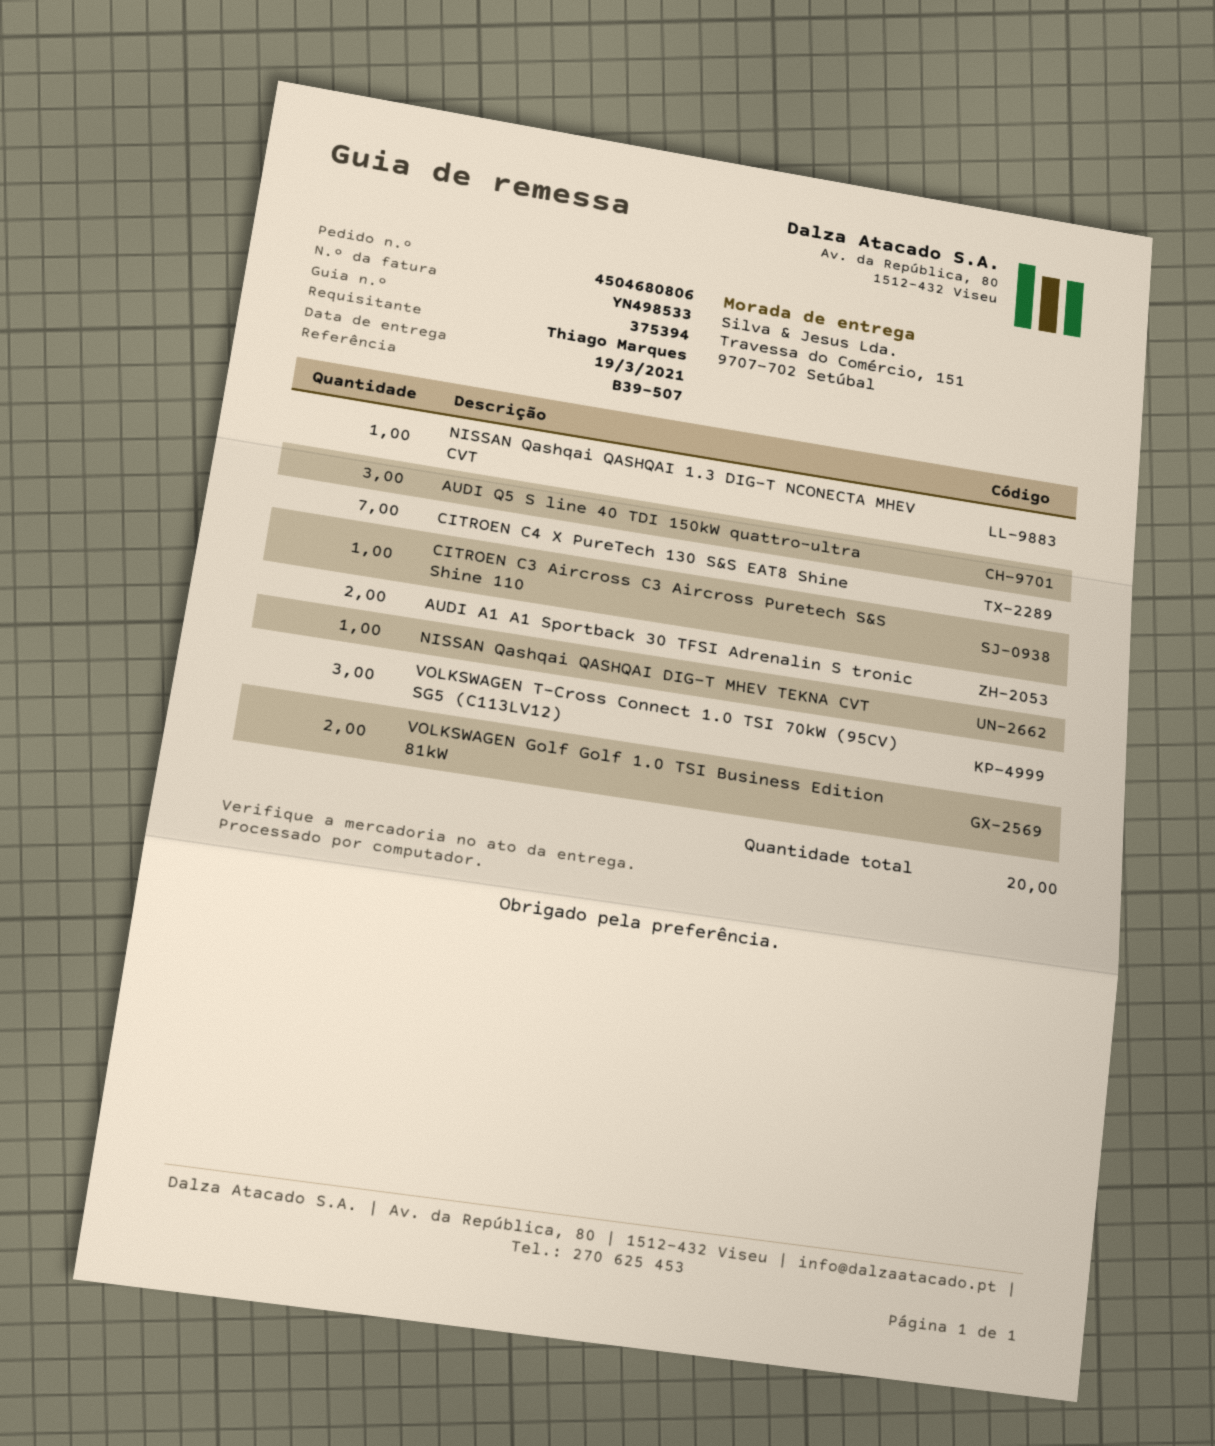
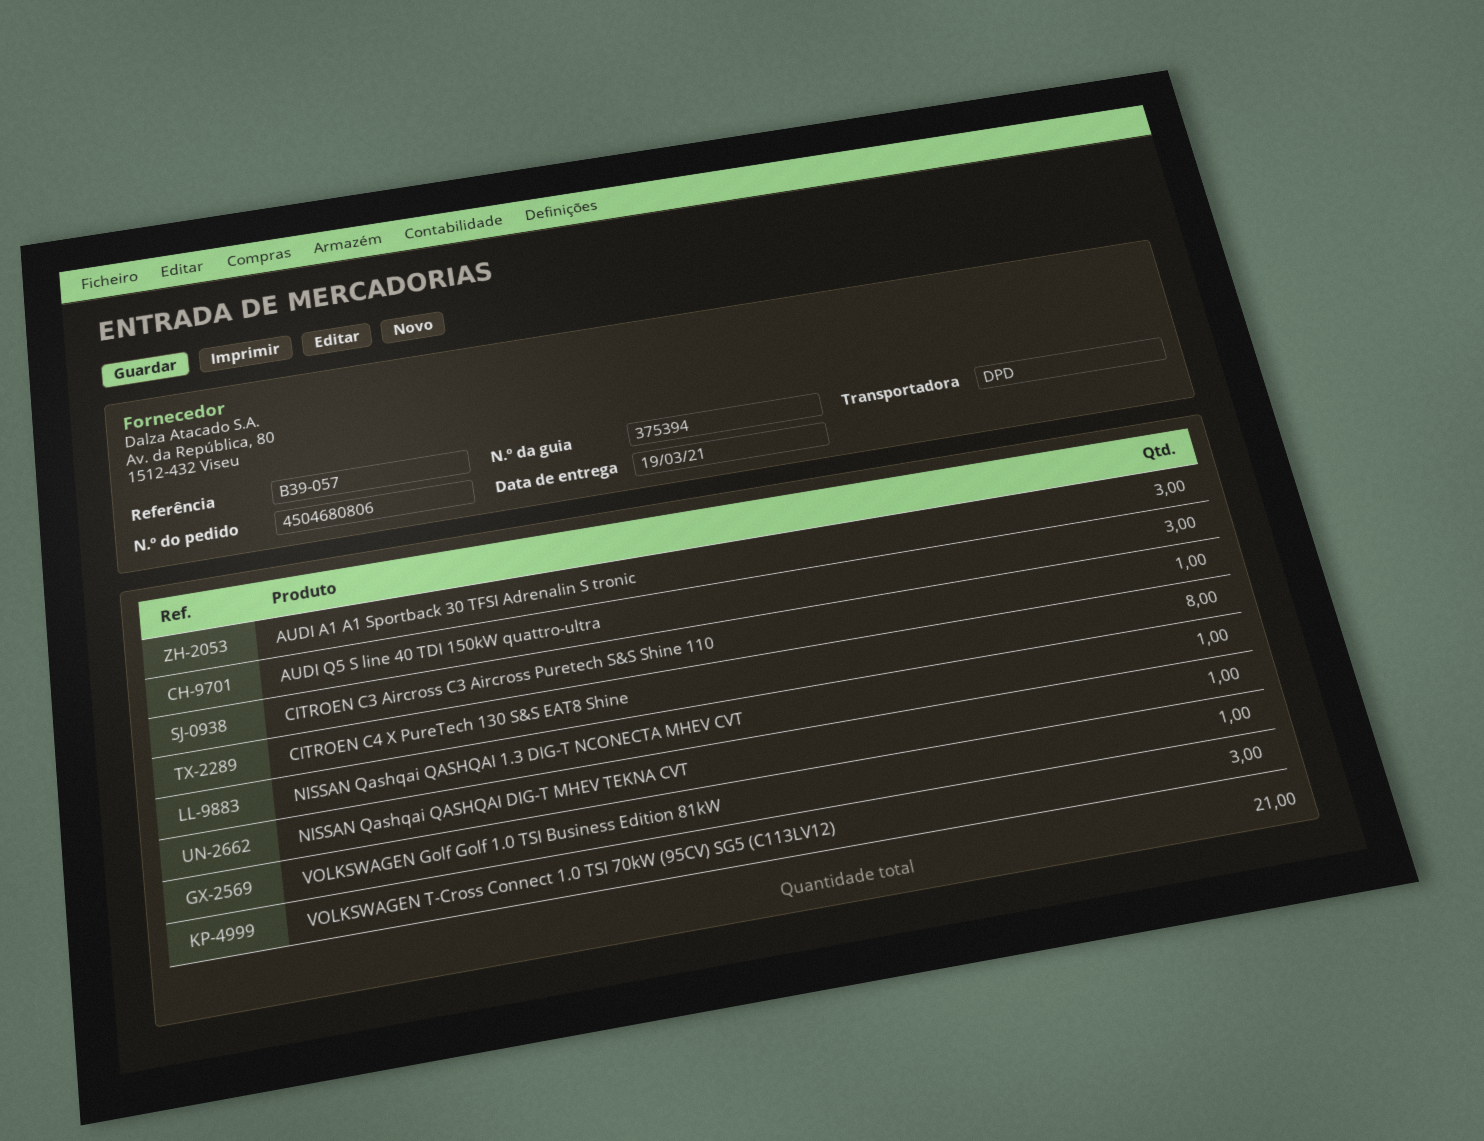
reference: B39-507 -> B39-057
CITROEN C4 X PureTech 130 S&S EAT8 Shine: 7 -> 8
AUDI A1 A1 Sportback 30 TFSI Adrenalin S tronic: 2 -> 3
VOLKSWAGEN Golf Golf 1.0 TSI Business Edition 81kW: 2 -> 1
total quantity: 20 -> 21

